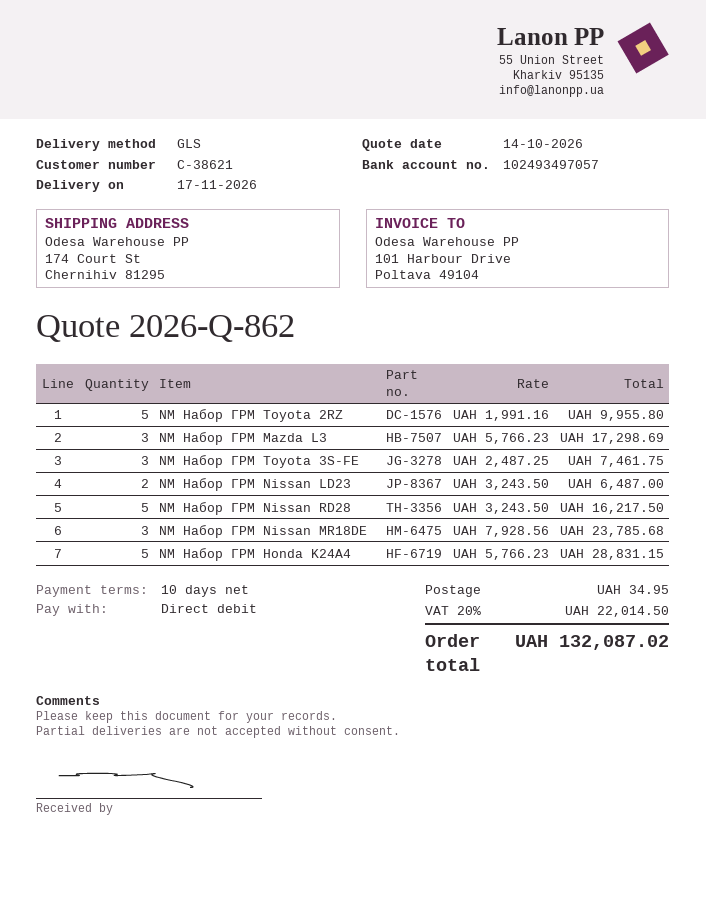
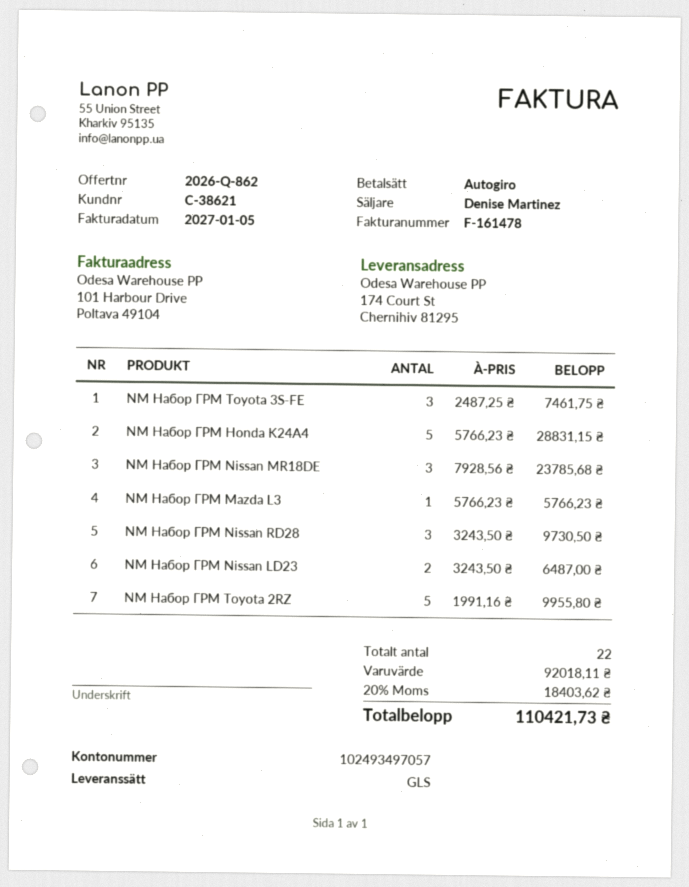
NM Набор ГРМ Mazda L3: 3 x 5766.23 = 17298.69 -> 1 x 5766.23 = 5766.23
NM Набор ГРМ Nissan RD28: 5 x 3243.50 = 16217.50 -> 3 x 3243.50 = 9730.50
shipping: 34.95 -> none
tax: 20% = 22014.50 -> 20% = 18403.62
total: 132087.02 -> 110421.73

